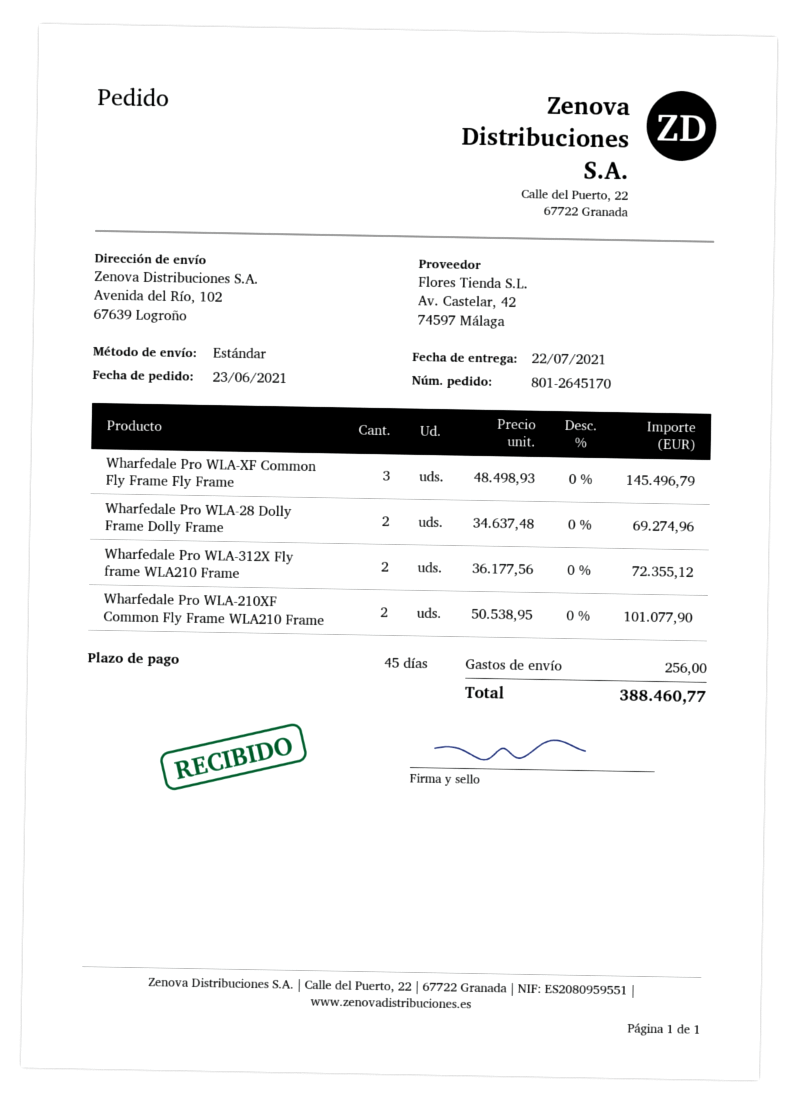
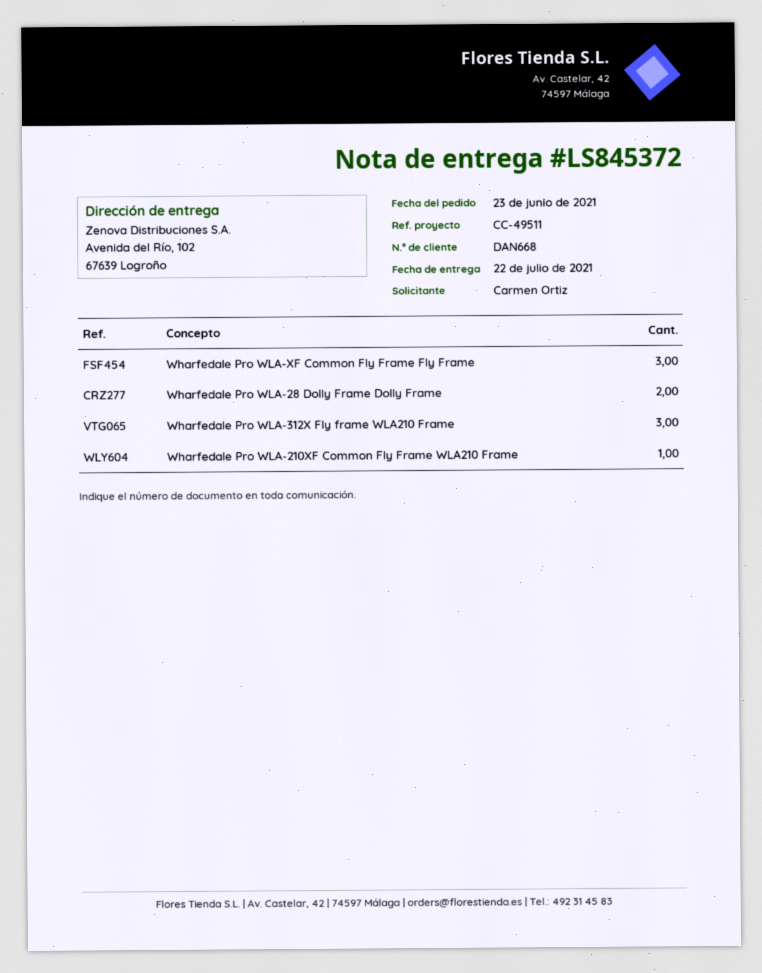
Wharfedale Pro WLA-312X Fly frame WLA210 Frame: 2 -> 3
Wharfedale Pro WLA-210XF Common Fly Frame WLA210 Frame: 2 -> 1

